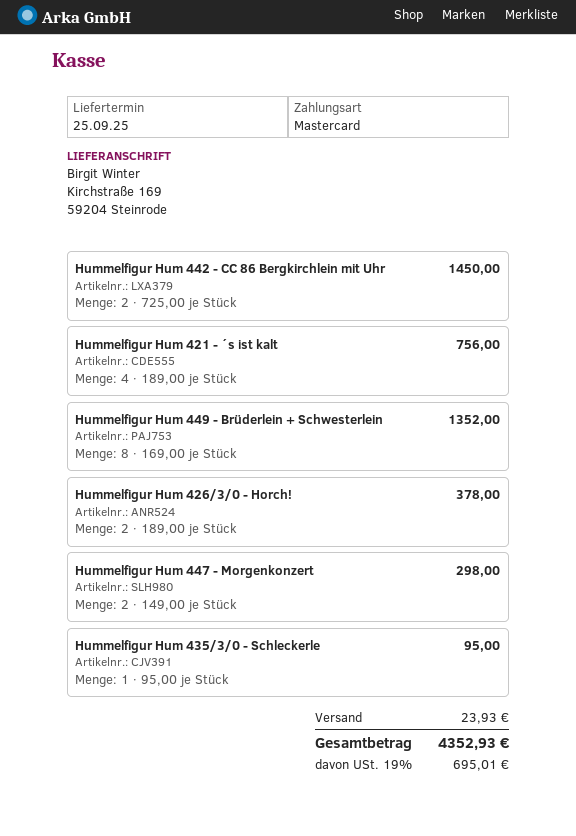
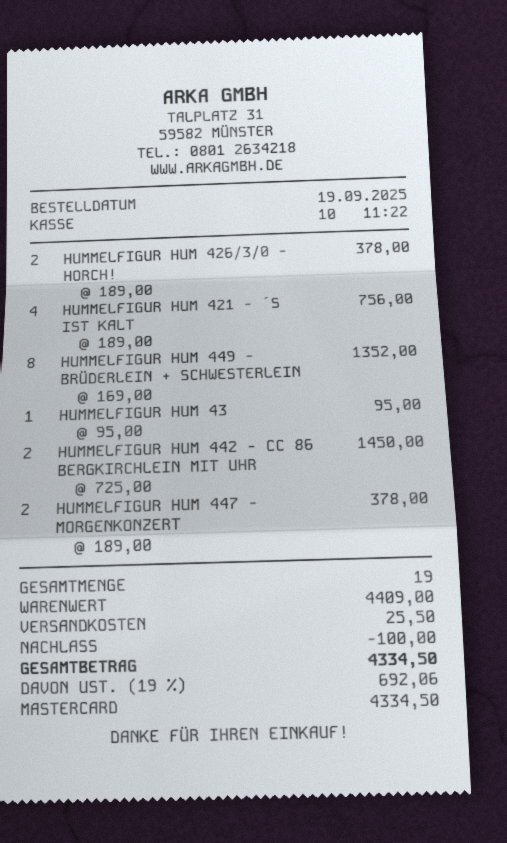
Hummelfigur Hum 447 - Morgenkonzert: 2 x 149.00 = 298.00 -> 2 x 189.00 = 378.00
discount: none -> 100.00
shipping: 23.93 -> 25.50
tax: 19% = 695.01 -> 19% = 692.06
total: 4352.93 -> 4334.50

